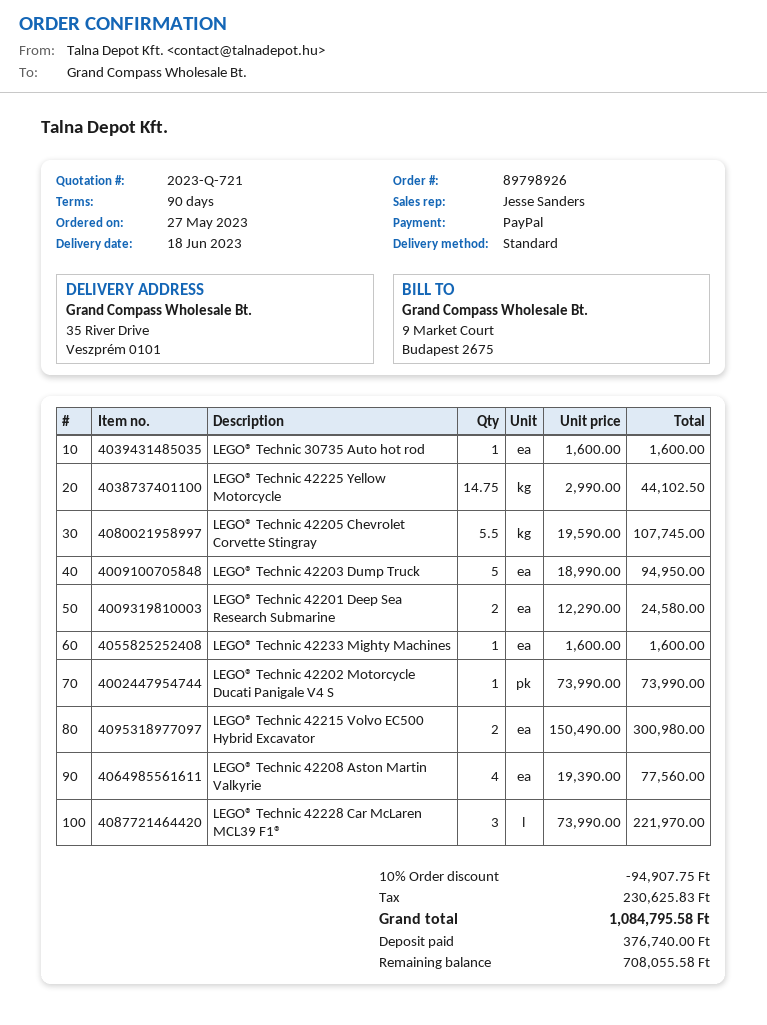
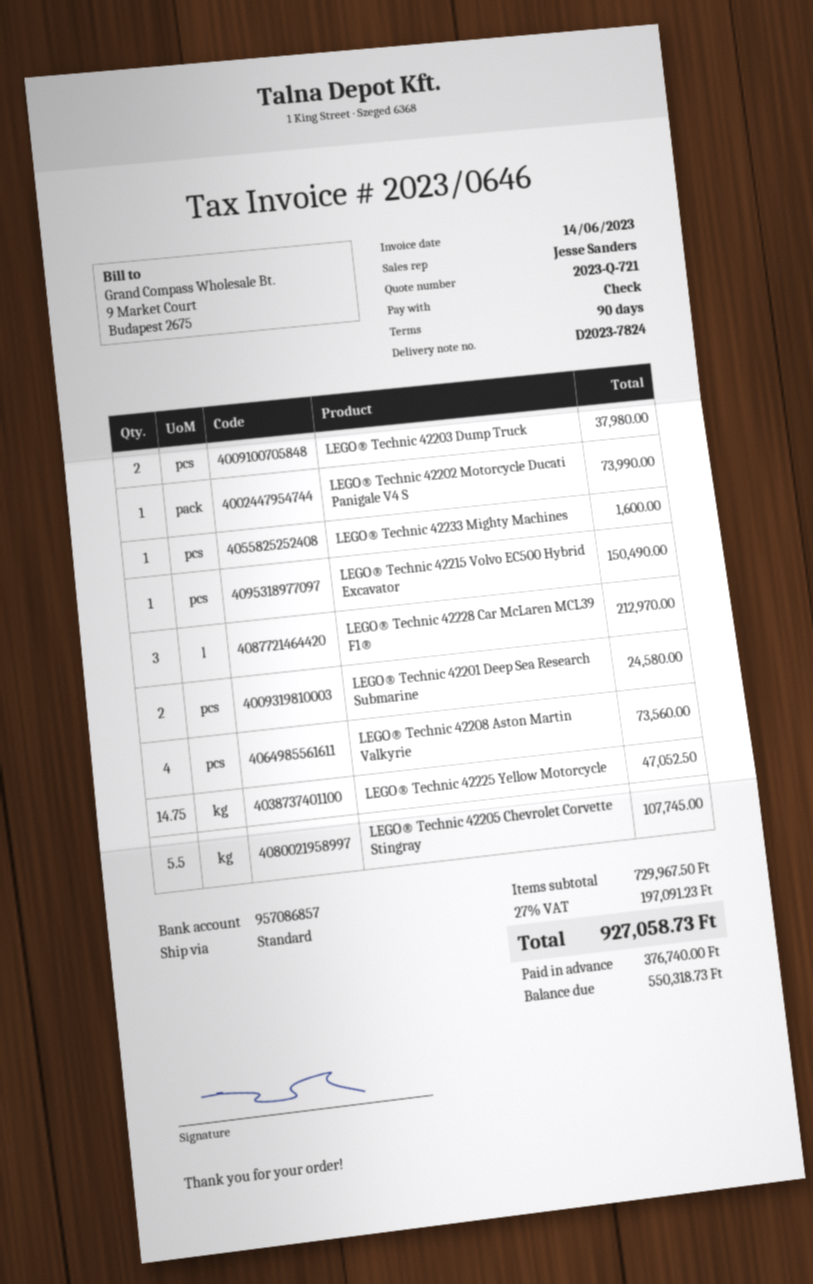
payment method: PayPal -> cheque
LEGO® Technic 30735 Auto hot rod: 1 for 1600.00 -> none
LEGO® Technic 42225 Yellow Motorcycle: 14.75 for 44102.50 -> 14.75 for 47052.50
LEGO® Technic 42203 Dump Truck: 5 for 94950.00 -> 2 for 37980.00
LEGO® Technic 42215 Volvo EC500 Hybrid Excavator: 2 for 300980.00 -> 1 for 150490.00
LEGO® Technic 42208 Aston Martin Valkyrie: 4 for 77560.00 -> 4 for 73560.00
LEGO® Technic 42228 Car McLaren MCL39 F1®: 3 for 221970.00 -> 3 for 212970.00
discount: 10% = 94907.75 -> none
tax: 230625.83 -> 197091.23
total: 1084795.58 -> 927058.73
balance: 708055.58 -> 550318.73

